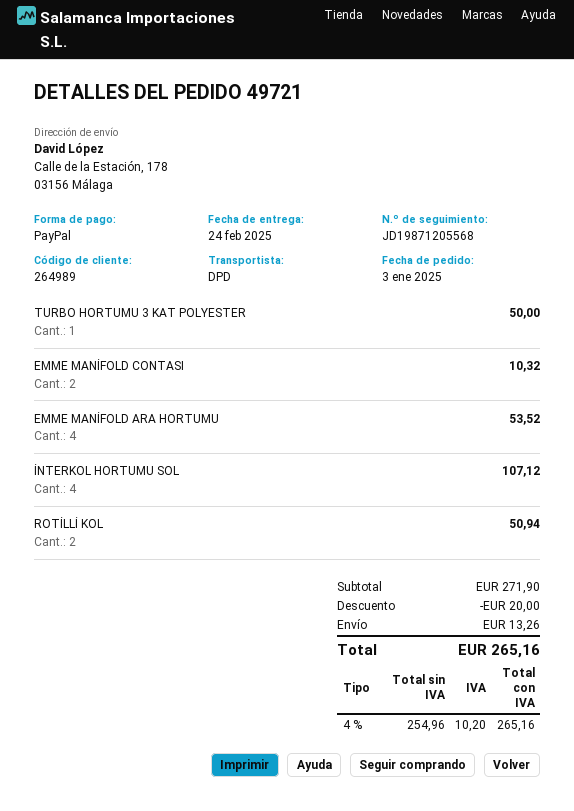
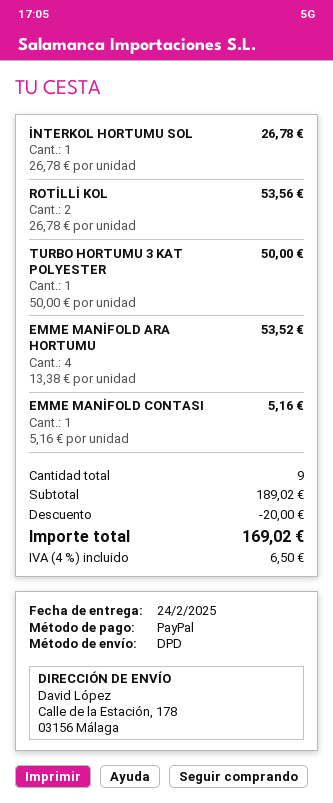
EMME MANİFOLD CONTASI: 2 for 10.32 -> 1 for 5.16
İNTERKOL HORTUMU SOL: 4 for 107.12 -> 1 for 26.78
ROTİLLİ KOL: 2 for 50.94 -> 2 for 53.56
subtotal: 271.90 -> 189.02
shipping: 13.26 -> none
tax: 4% = 10.20 -> 4% = 6.50
total: 265.16 -> 169.02

